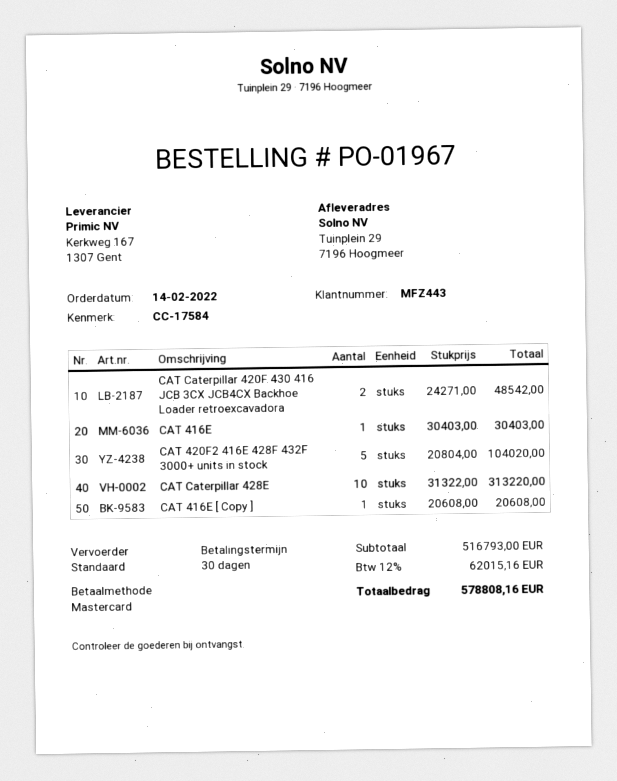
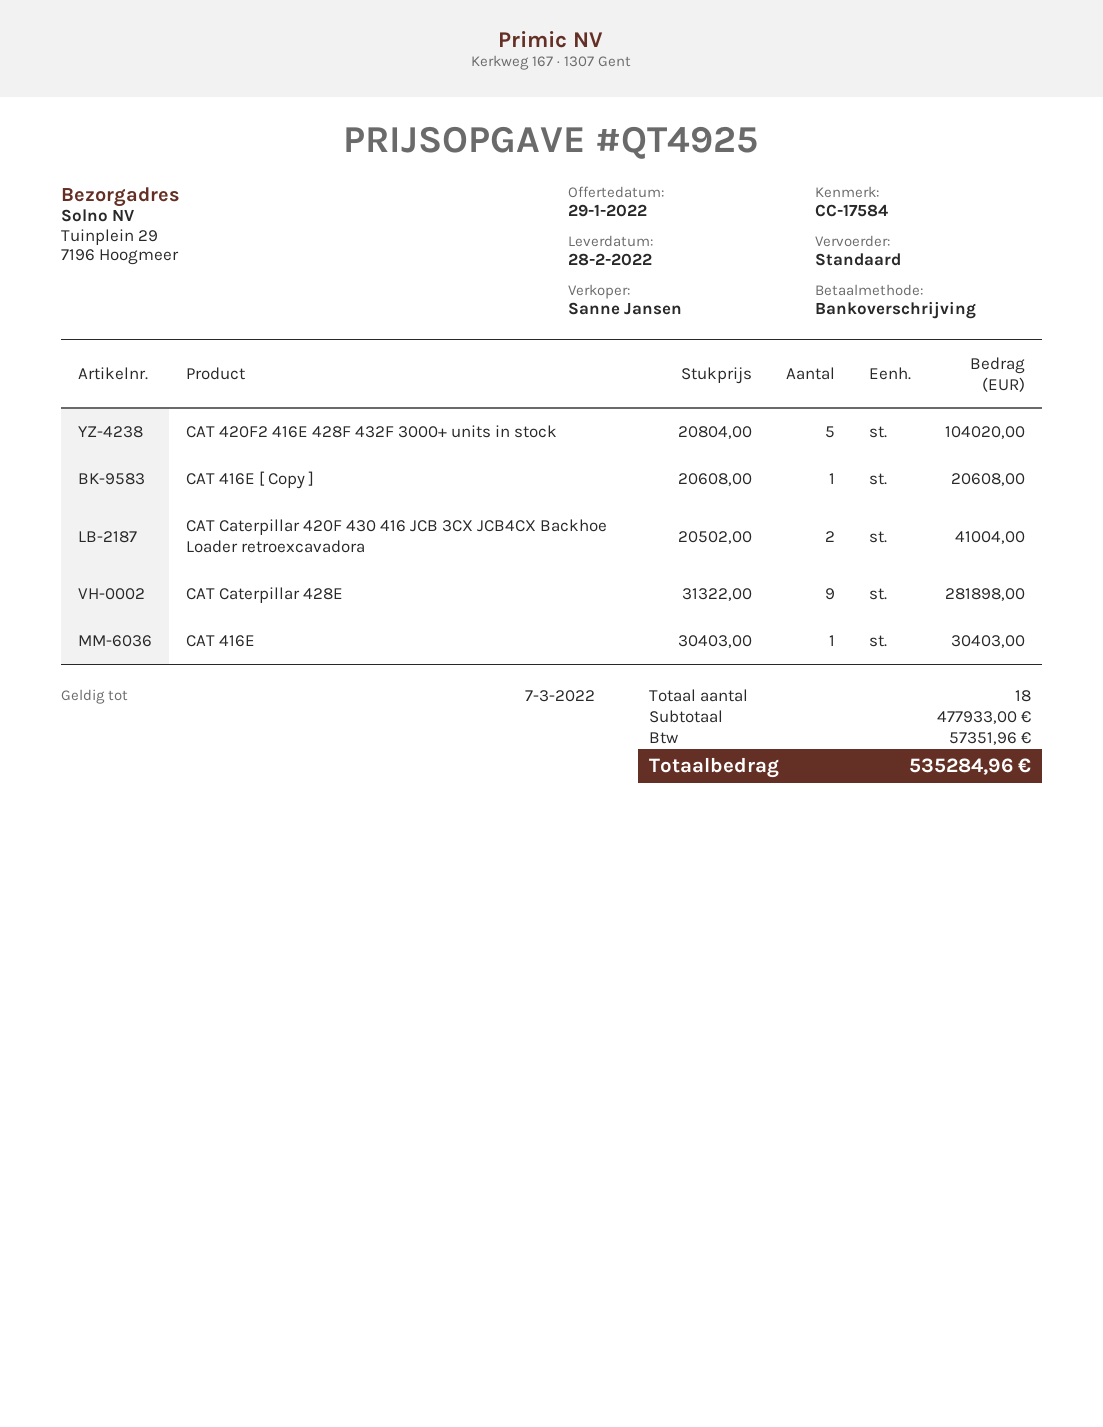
payment method: Mastercard -> bank transfer
CAT Caterpillar 420F 430 416 JCB 3CX JCB4CX Backhoe Loader retroexcavadora: 2 x 24271.00 = 48542.00 -> 2 x 20502.00 = 41004.00
CAT Caterpillar 428E: 10 x 31322.00 = 313220.00 -> 9 x 31322.00 = 281898.00
subtotal: 516793.00 -> 477933.00
tax: 62015.16 -> 57351.96
total: 578808.16 -> 535284.96

